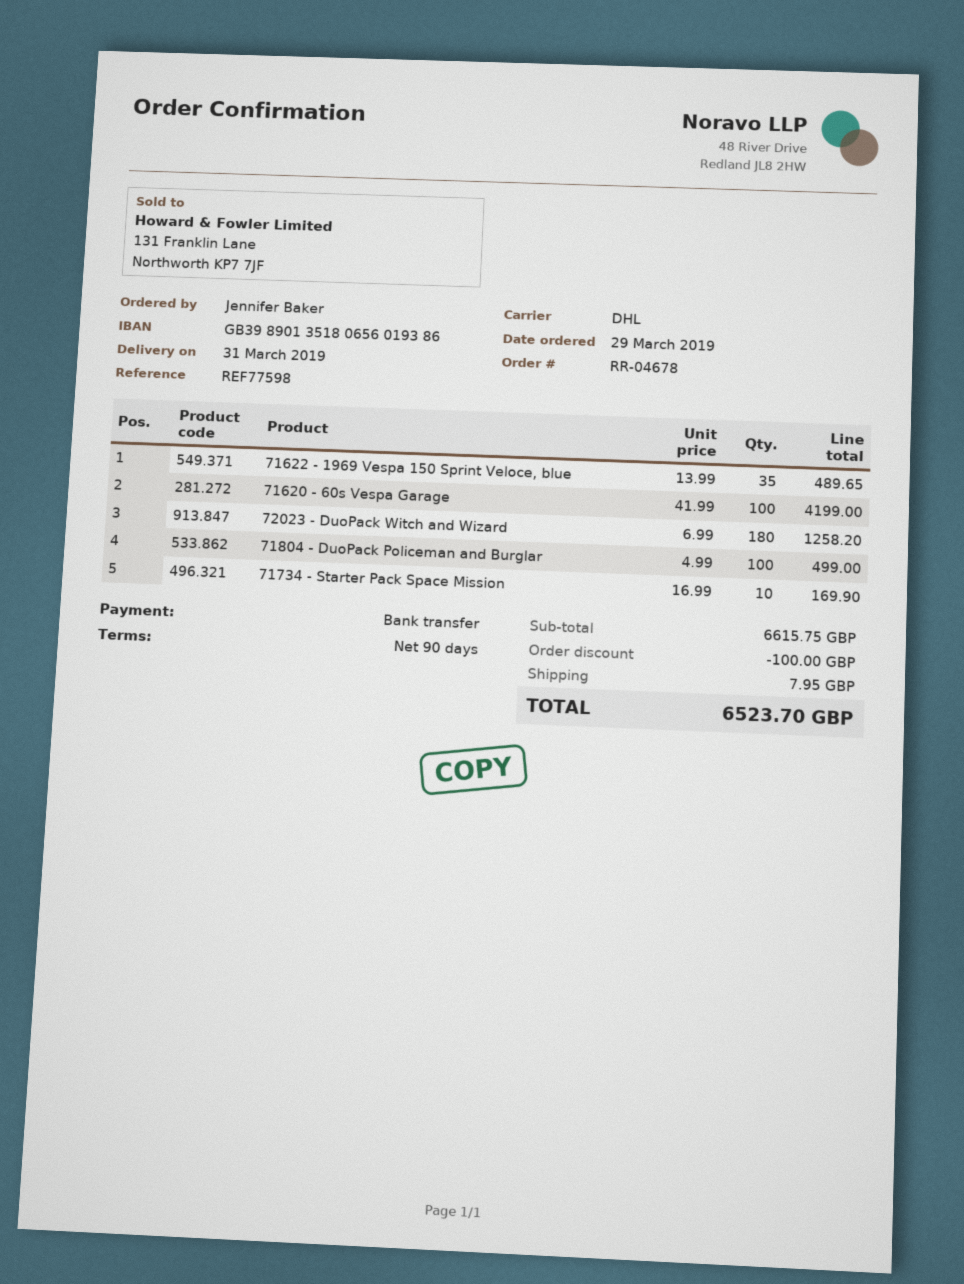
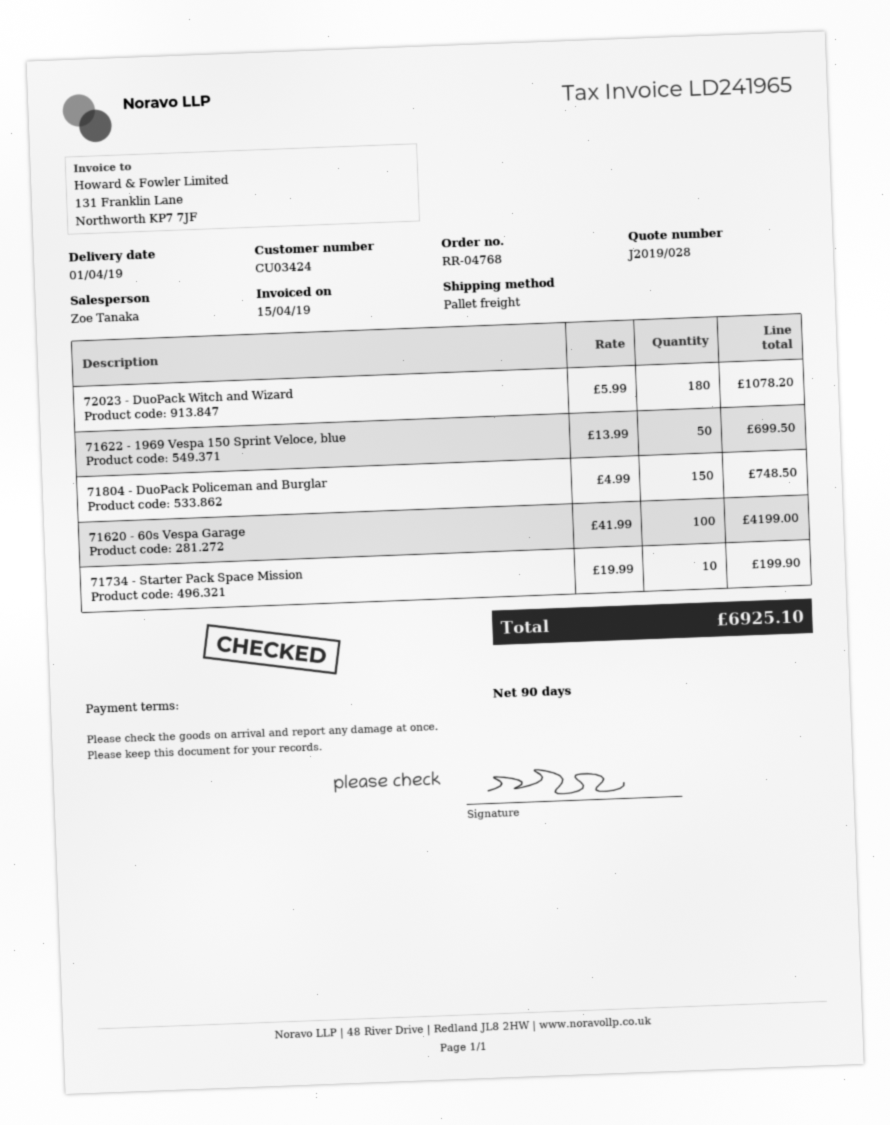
order number: RR-04678 -> RR-04768
delivery date: 2019-03-31 -> 2019-04-01
shipping method: DHL -> pallet freight
71622 - 1969 Vespa 150 Sprint Veloce, blue: 35 x 13.99 = 489.65 -> 50 x 13.99 = 699.50
72023 - DuoPack Witch and Wizard: 180 x 6.99 = 1258.20 -> 180 x 5.99 = 1078.20
71804 - DuoPack Policeman and Burglar: 100 x 4.99 = 499.00 -> 150 x 4.99 = 748.50
71734 - Starter Pack Space Mission: 10 x 16.99 = 169.90 -> 10 x 19.99 = 199.90
discount: 100.00 -> none
shipping: 7.95 -> none
total: 6523.70 -> 6925.10

